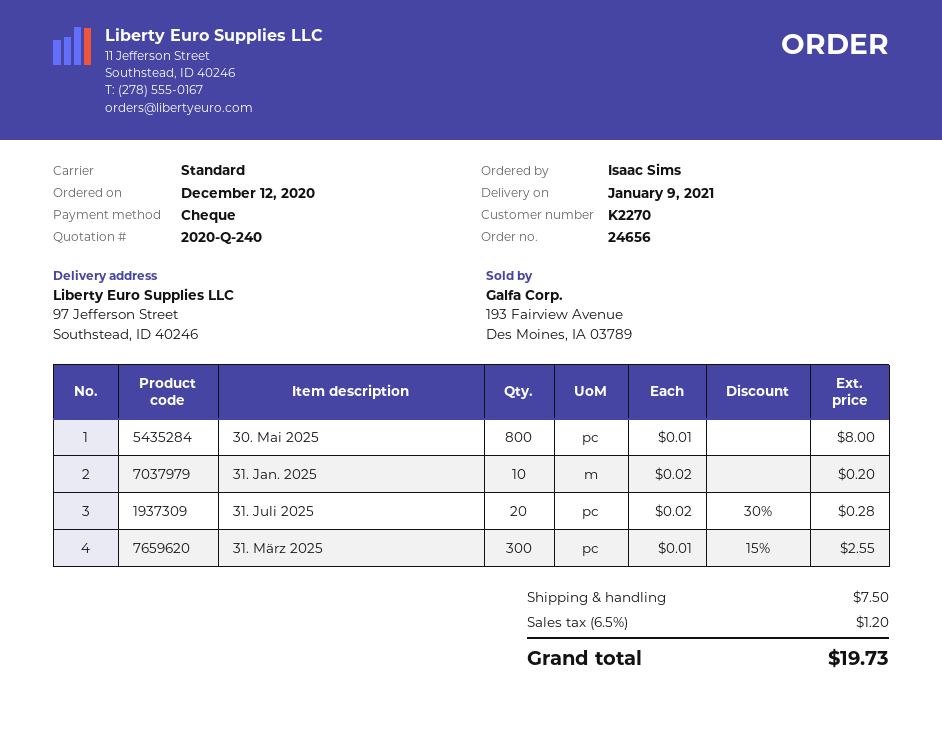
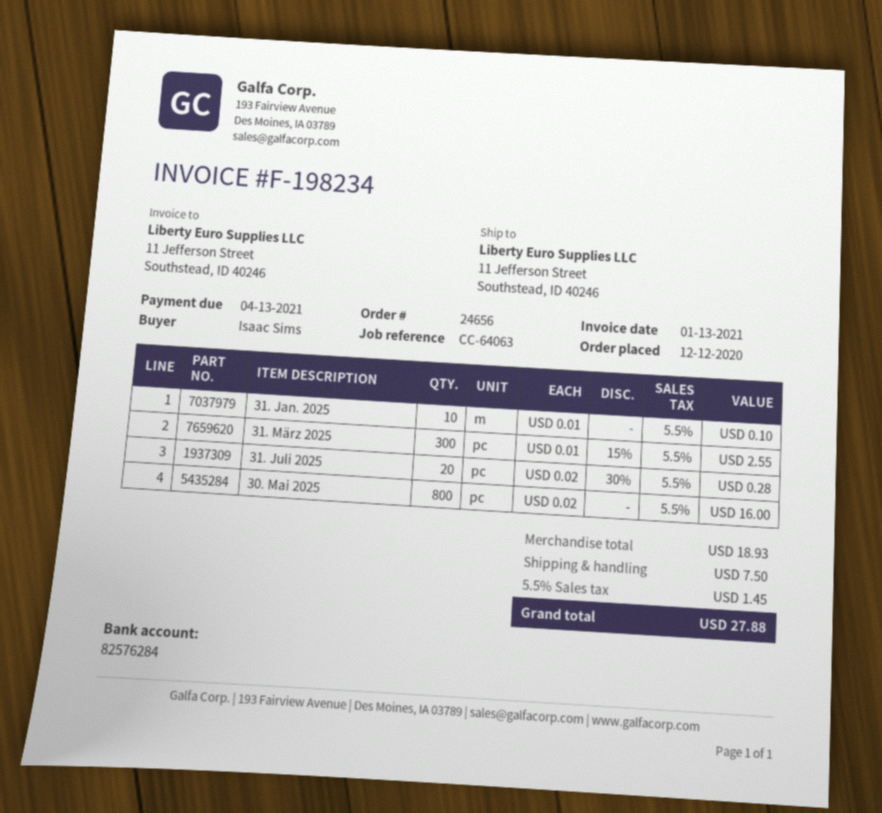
ship to: 97 Jefferson Street, Southstead, ID 40246 -> 11 Jefferson Street, Southstead, ID 40246
30. Mai 2025: 800 x 0.01 = 8.00 -> 800 x 0.02 = 16.00
31. Jan. 2025: 10 x 0.02 = 0.20 -> 10 x 0.01 = 0.10
tax: 6.5% = 1.20 -> 5.5% = 1.45
total: 19.73 -> 27.88

